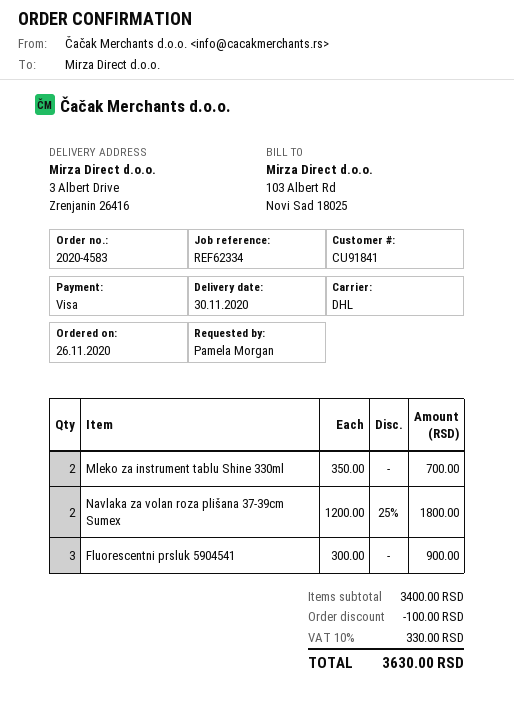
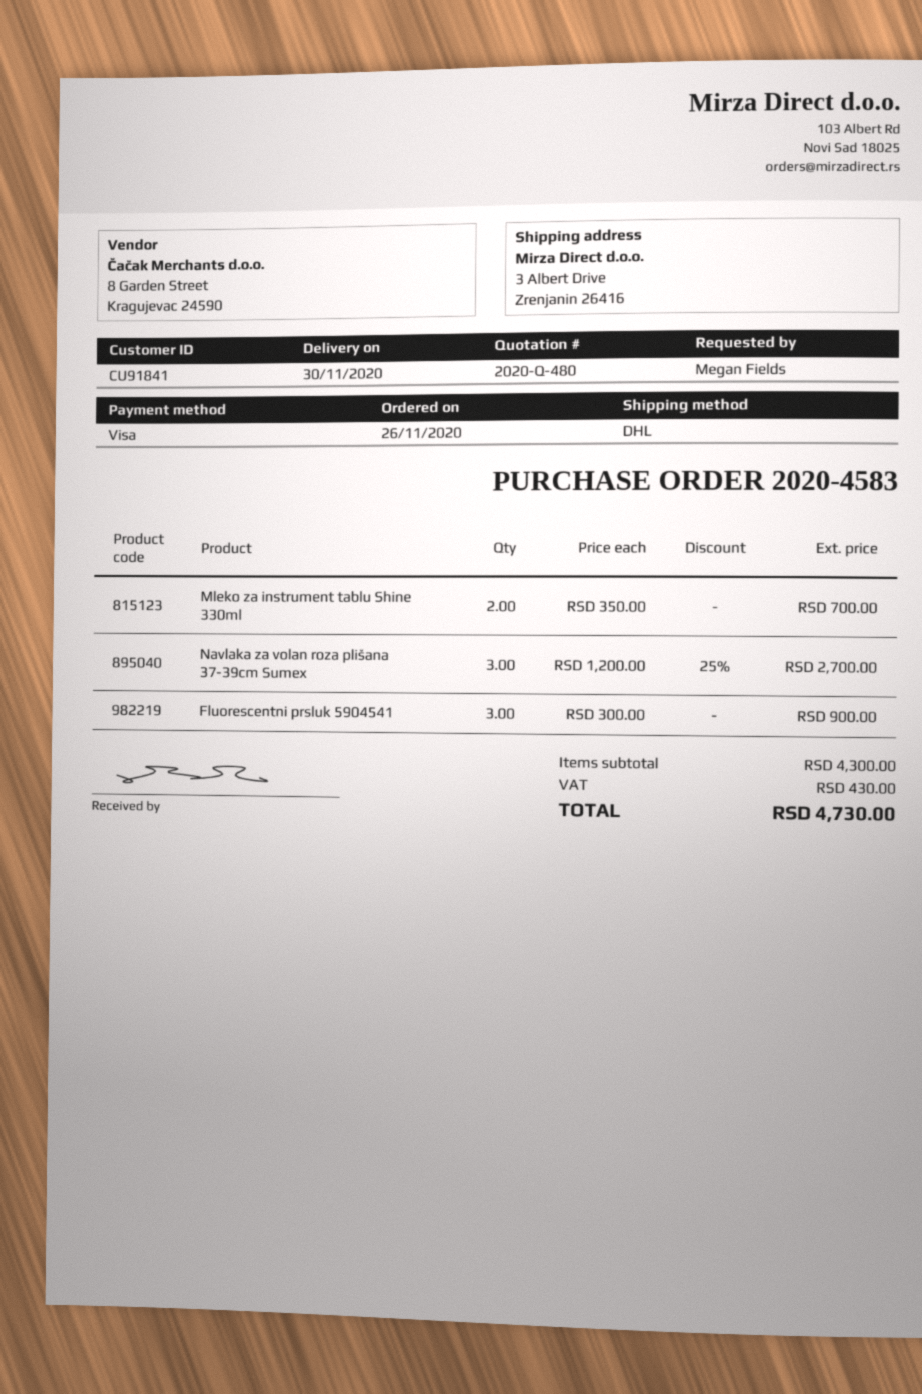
ordered by: Pamela Morgan -> Megan Fields
Navlaka za volan roza plišana 37-39cm Sumex: 2 x 1200.00 - 25% = 1800.00 -> 3 x 1200.00 - 25% = 2700.00
subtotal: 3400.00 -> 4300.00
discount: 100.00 -> none
tax: 330.00 -> 430.00
total: 3630.00 -> 4730.00

